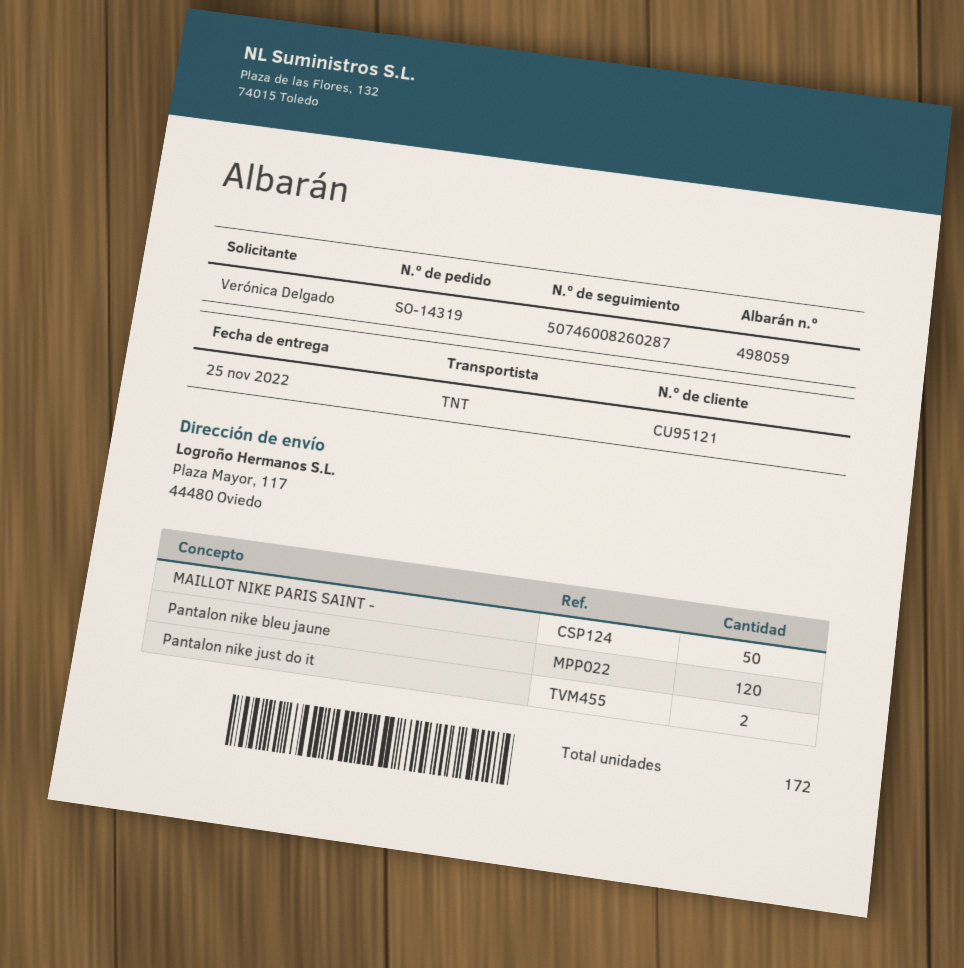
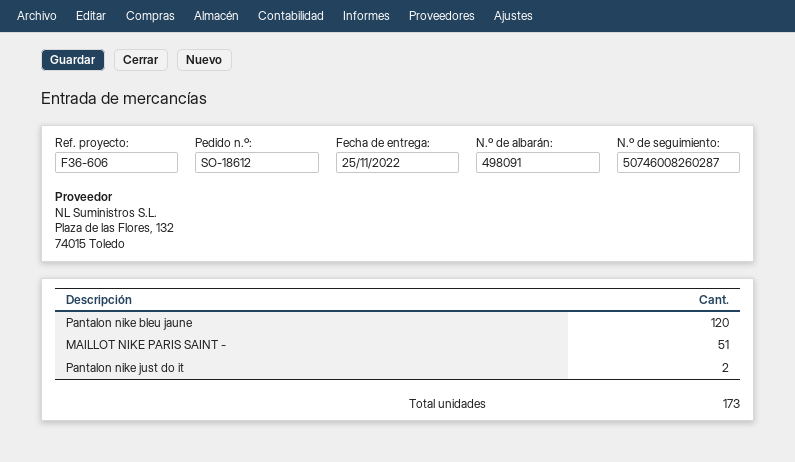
order number: SO-14319 -> SO-18612
delivery note number: 498059 -> 498091
MAILLOT NIKE PARIS SAINT -: 50 -> 51
total quantity: 172 -> 173

